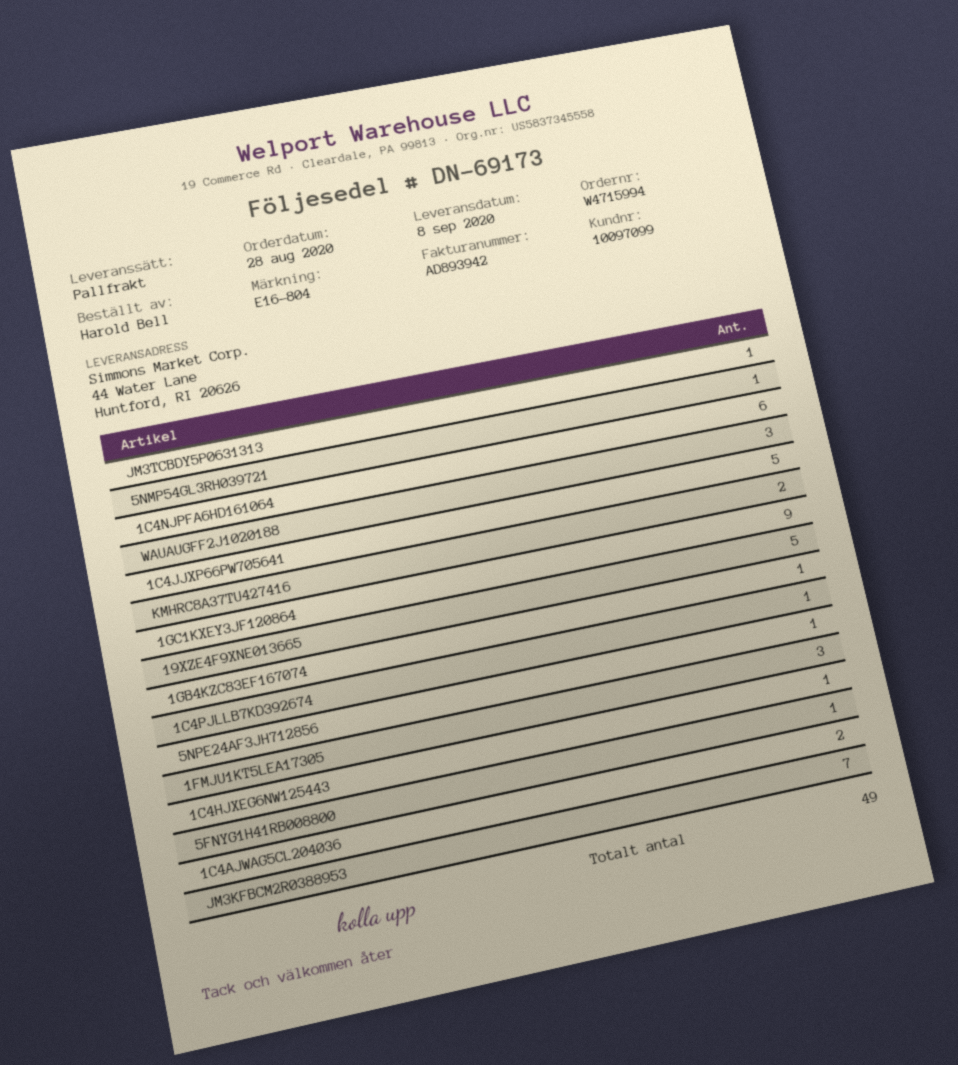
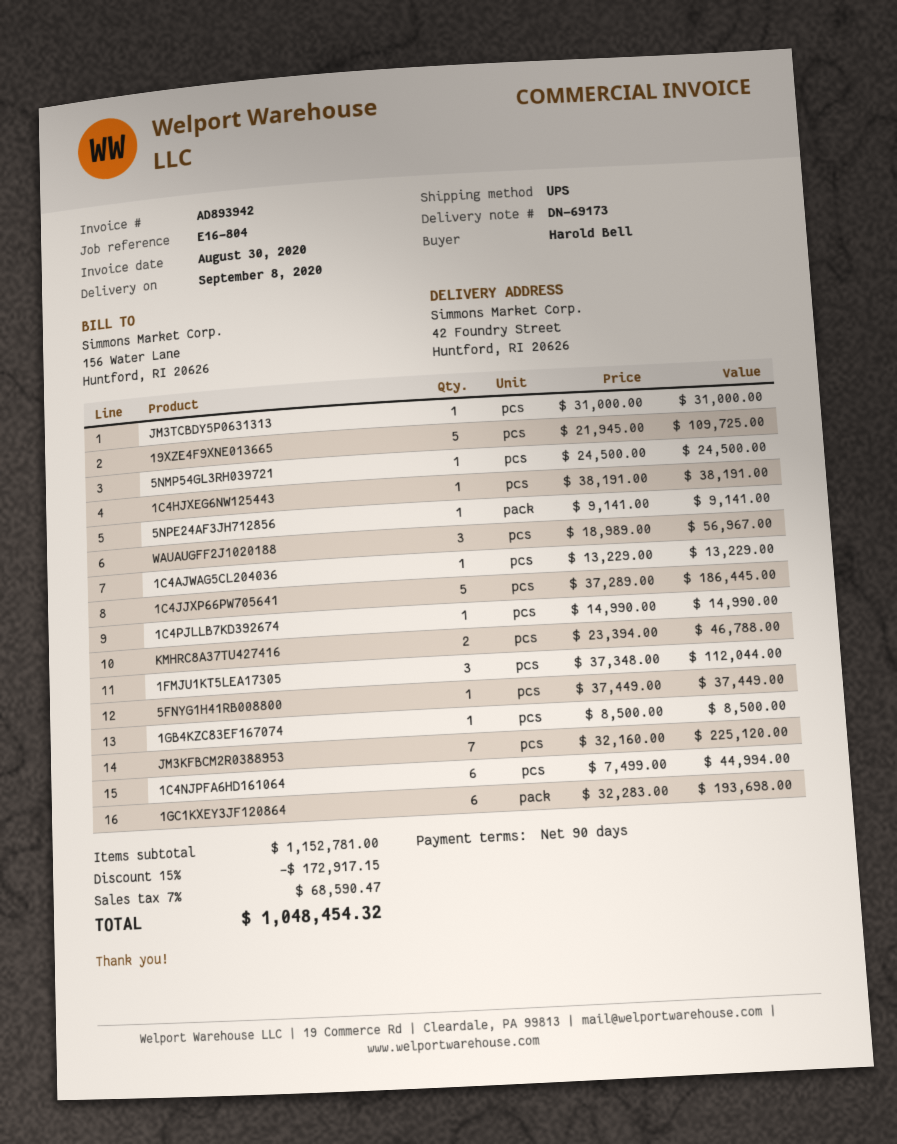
shipping method: pallet freight -> UPS
ship to: 44 Water Lane, Huntford, RI 20626 -> 42 Foundry Street, Huntford, RI 20626
1GC1KXEY3JF120864: 9 -> 6
1C4AJWAG5CL204036: 2 -> 1

